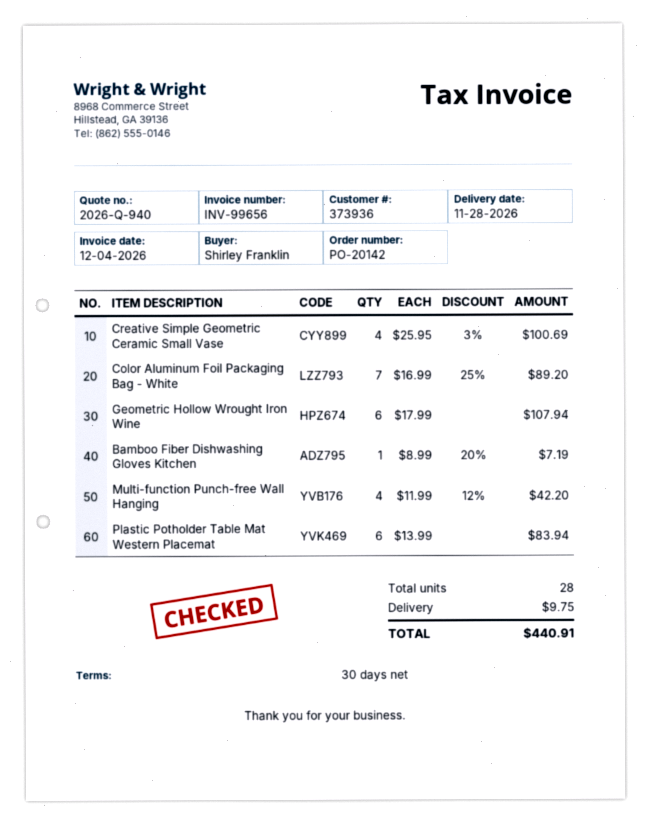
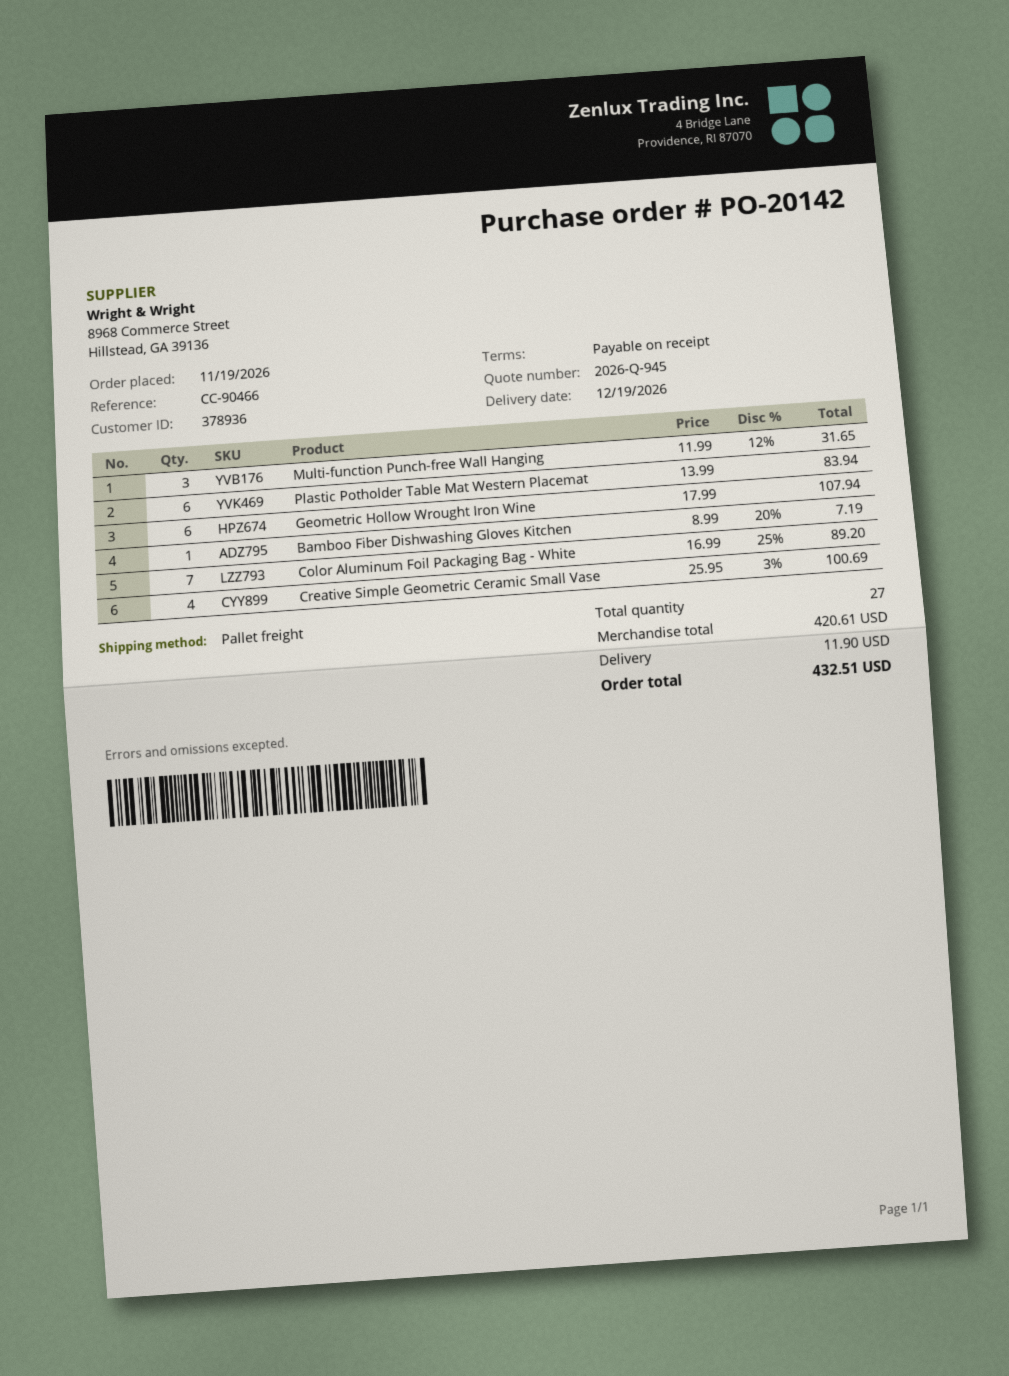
quote number: 2026-Q-940 -> 2026-Q-945
delivery date: 2026-11-28 -> 2026-12-19
payment terms: 30 days -> on receipt
customer number: 373936 -> 378936
Multi-function Punch-free Wall Hanging: 4 x 11.99 - 12% = 42.20 -> 3 x 11.99 - 12% = 31.65
total quantity: 28 -> 27
shipping: 9.75 -> 11.90
total: 440.91 -> 432.51

